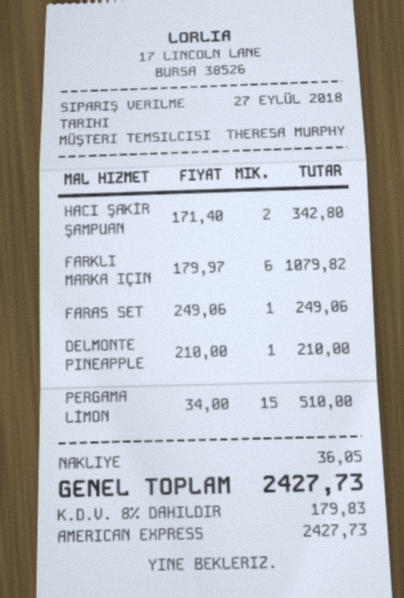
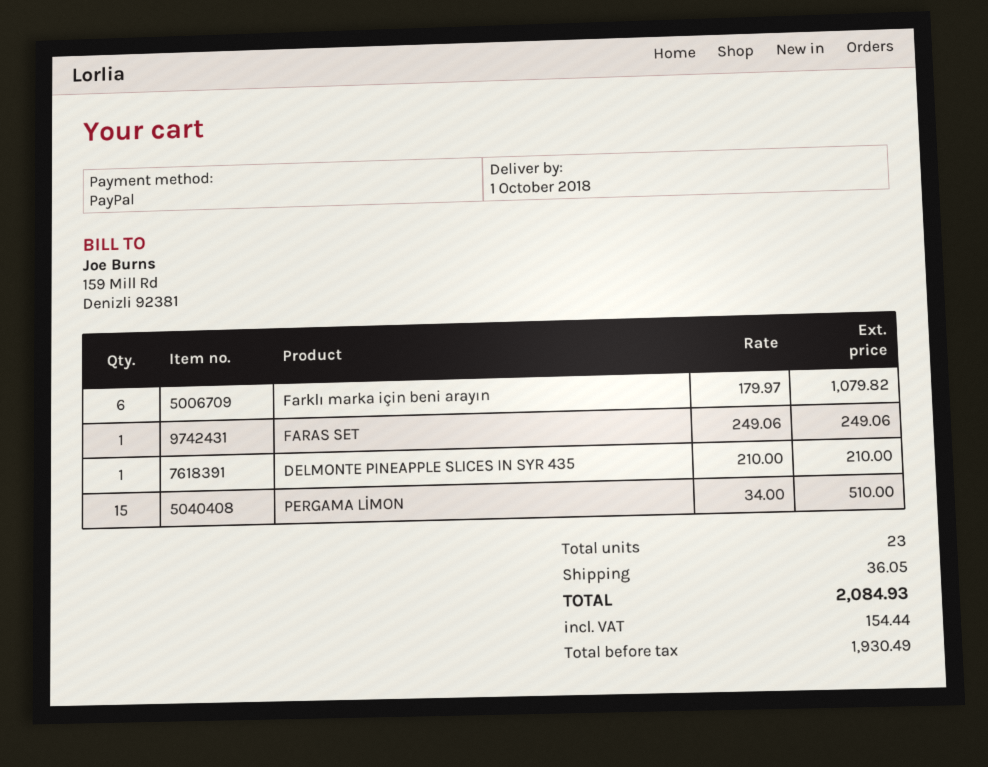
payment method: American Express -> PayPal
HACI ŞAKİR ŞAMPUAN: 2 x 171.40 = 342.80 -> none
tax: 179.83 -> 154.44
total: 2427.73 -> 2084.93

